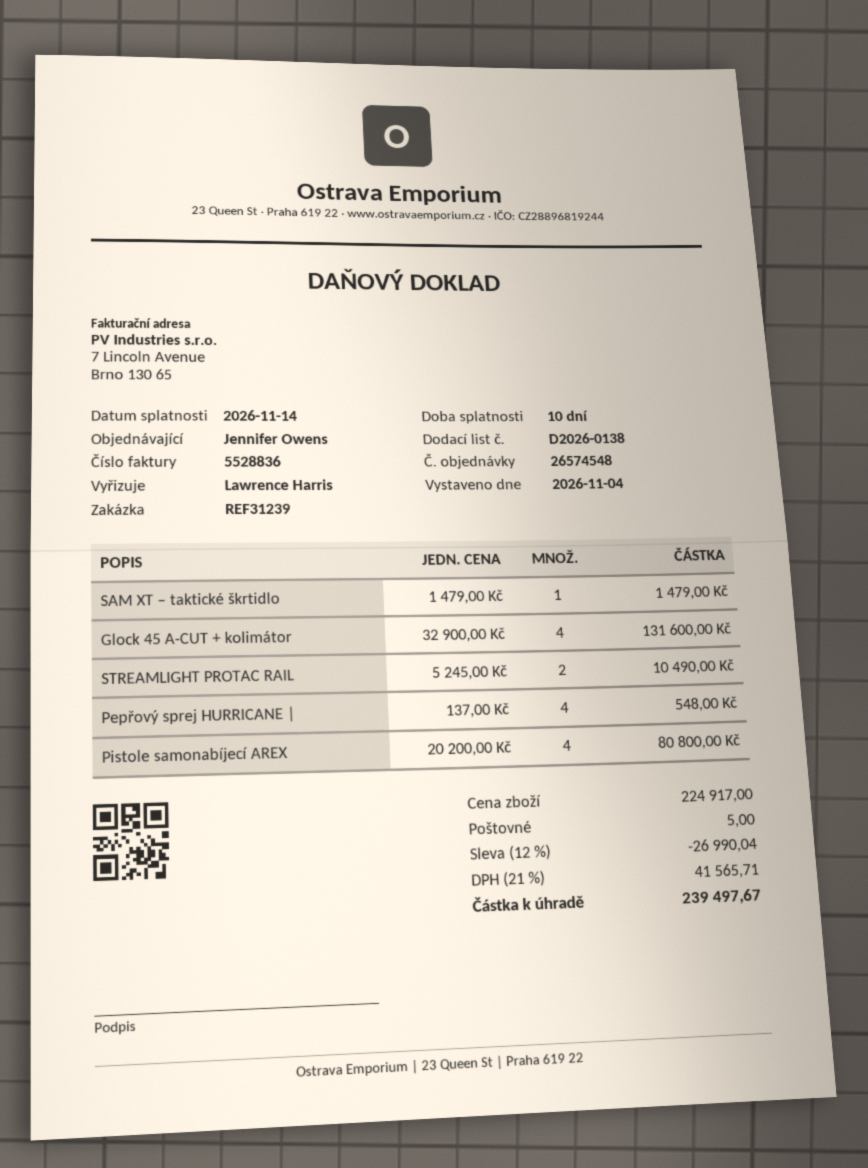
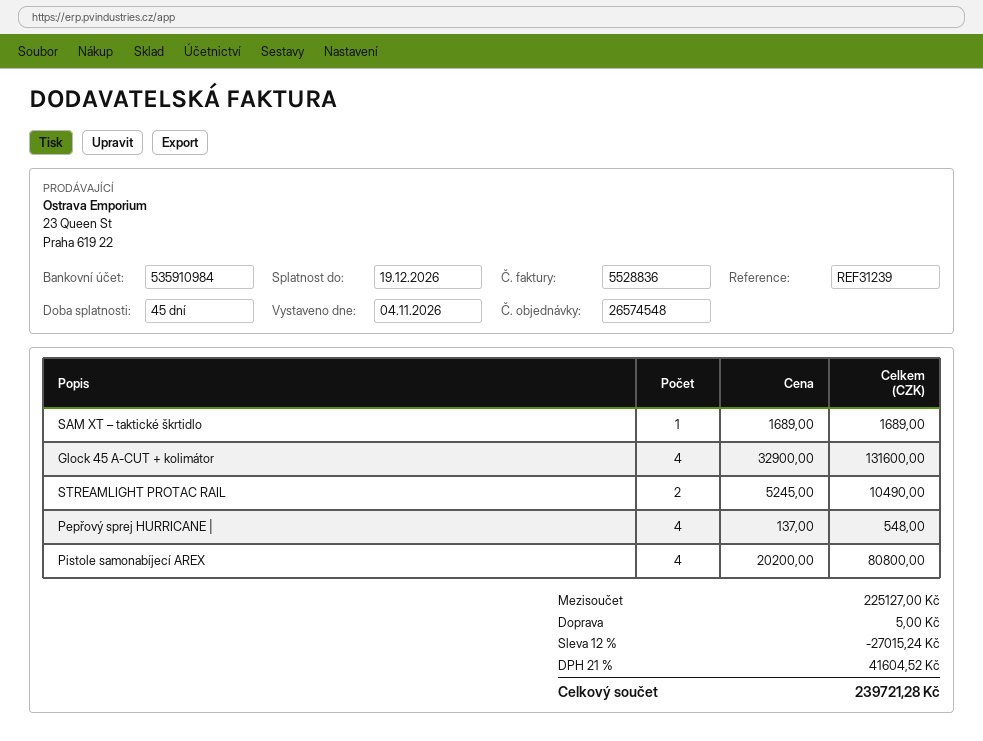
payment terms: 10 days -> 45 days
due date: 2026-11-14 -> 2026-12-19
SAM XT – taktické škrtidlo: 1 x 1479.00 = 1479.00 -> 1 x 1689.00 = 1689.00
subtotal: 224917.00 -> 225127.00
discount: 12% = 26990.04 -> 12% = 27015.24
tax: 21% = 41565.71 -> 21% = 41604.52
total: 239497.67 -> 239721.28

